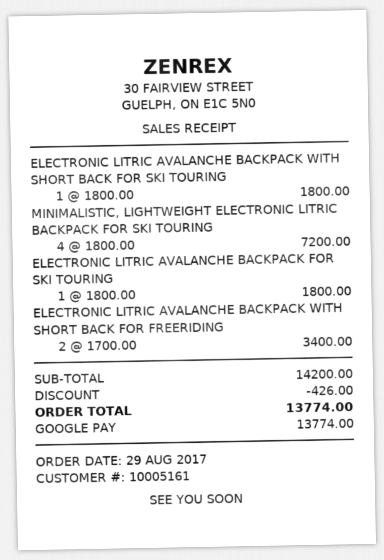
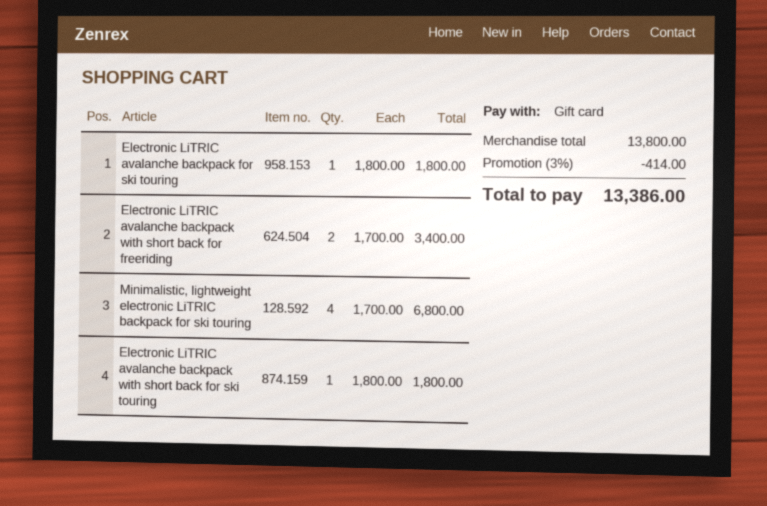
payment method: Google Pay -> gift card
MINIMALISTIC, LIGHTWEIGHT ELECTRONIC LITRIC BACKPACK FOR SKI TOURING: 4 x 1800.00 = 7200.00 -> 4 x 1700.00 = 6800.00
subtotal: 14200.00 -> 13800.00
discount: 426.00 -> 414.00
total: 13774.00 -> 13386.00

